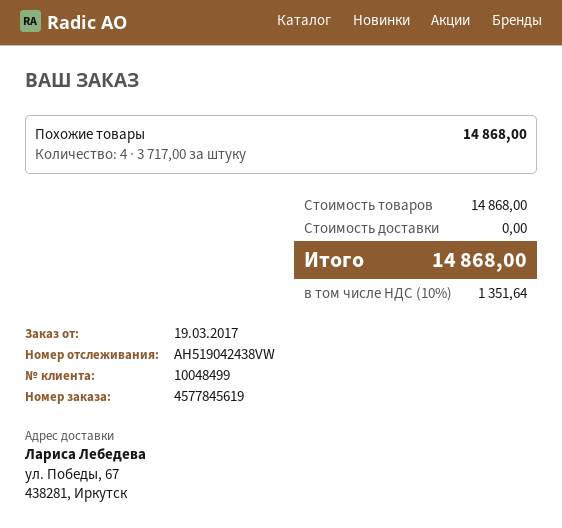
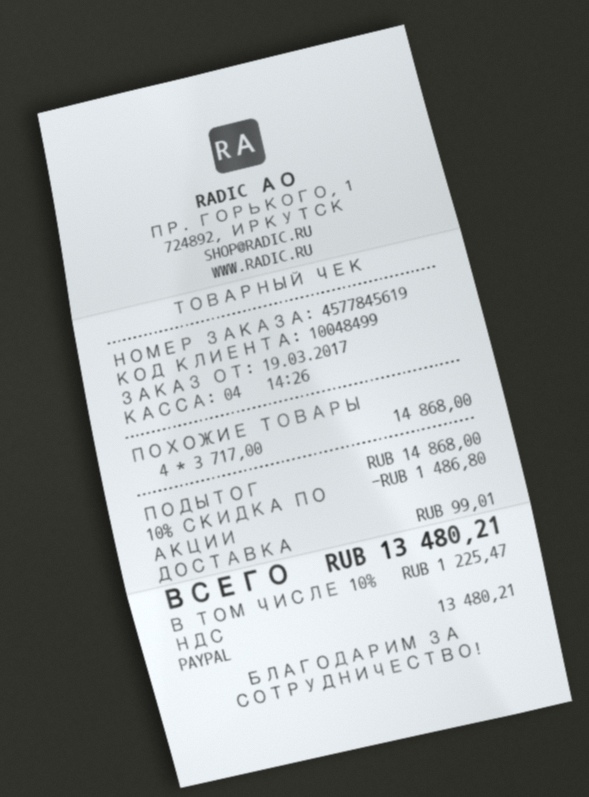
discount: none -> 10% = 1486.80
shipping: 0.00 -> 99.01
tax: 10% = 1351.64 -> 10% = 1225.47
total: 14868.00 -> 13480.21

